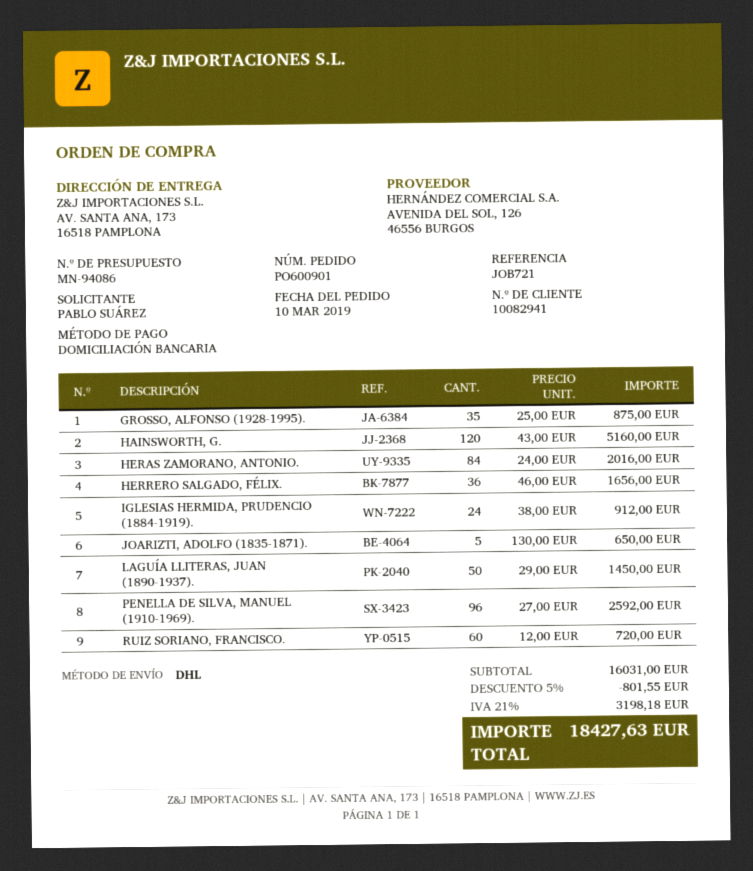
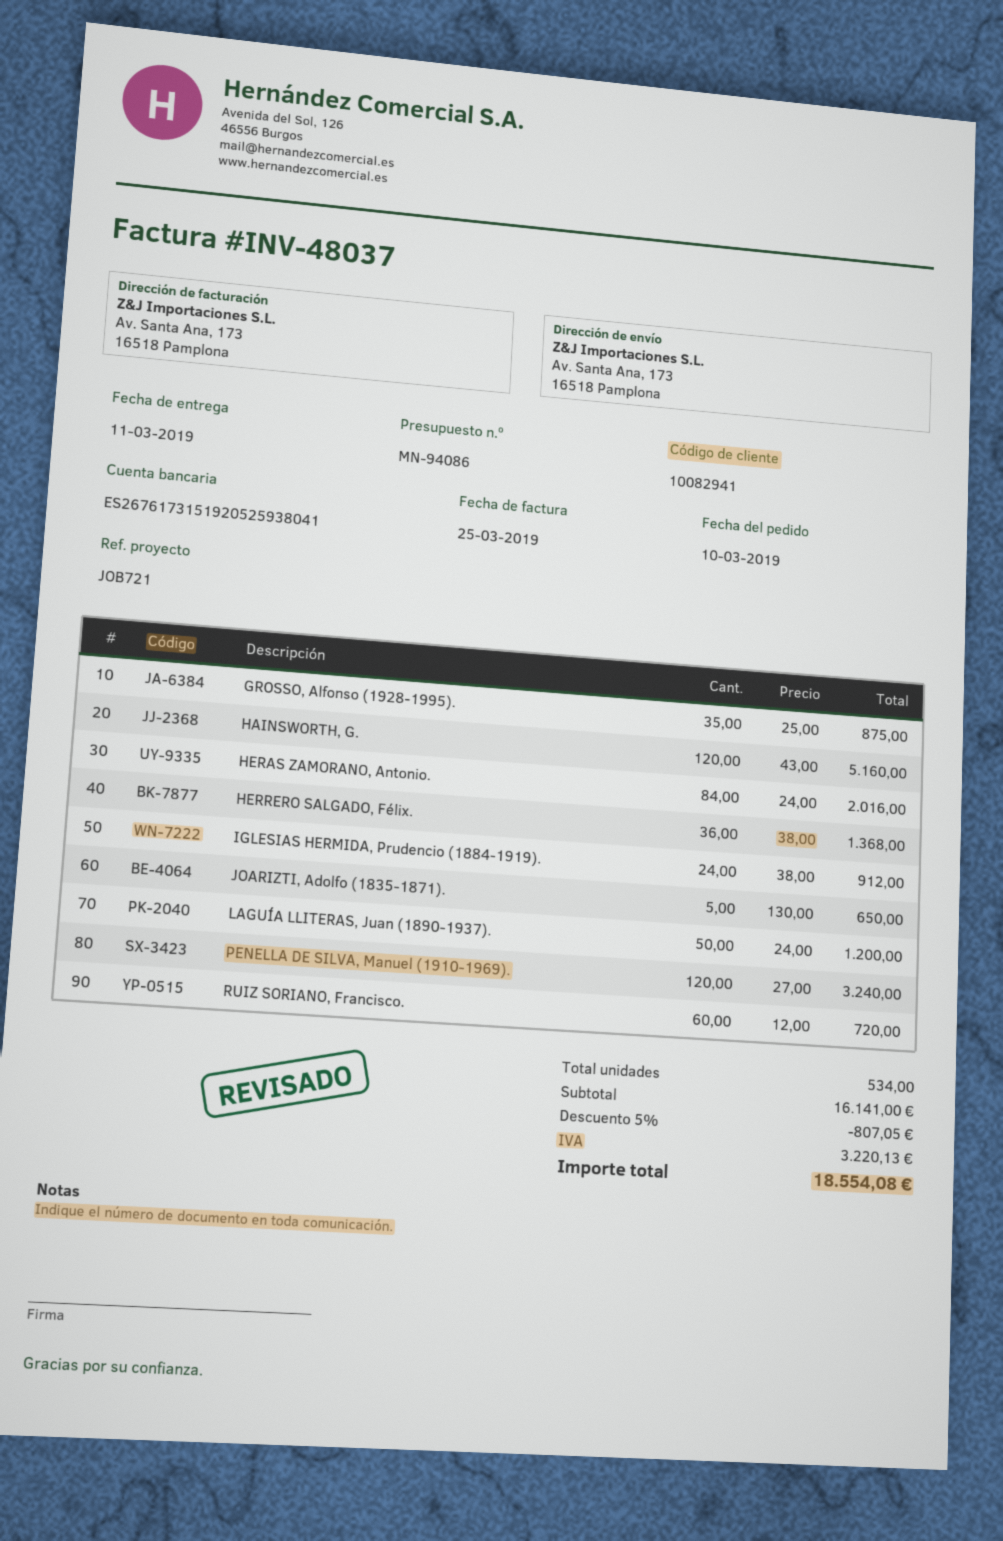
HERRERO SALGADO, FÉLIX.: 36 x 46.00 = 1656.00 -> 36 x 38.00 = 1368.00
LAGUÍA LLITERAS, JUAN (1890-1937).: 50 x 29.00 = 1450.00 -> 50 x 24.00 = 1200.00
PENELLA DE SILVA, MANUEL (1910-1969).: 96 x 27.00 = 2592.00 -> 120 x 27.00 = 3240.00
subtotal: 16031.00 -> 16141.00
discount: 5% = 801.55 -> 5% = 807.05
tax: 3198.18 -> 3220.13
total: 18427.63 -> 18554.08

